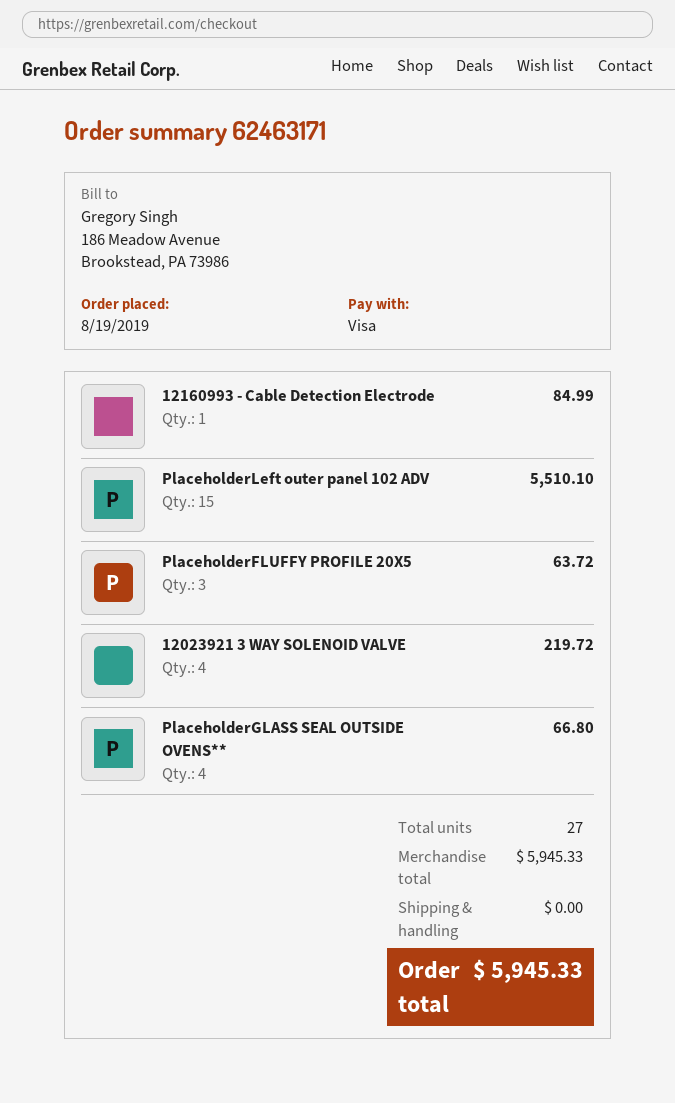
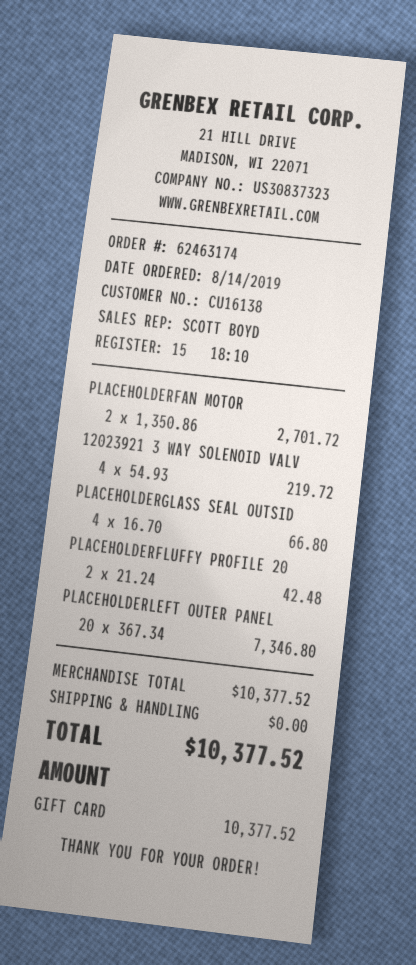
order number: 62463171 -> 62463174
order date: 2019-08-19 -> 2019-08-14
payment method: Visa -> gift card
12160993 - Cable Detection Electrode: 1 for 84.99 -> none
PlaceholderLeft outer panel 102 ADV: 15 for 5510.10 -> 20 for 7346.80
PlaceholderFLUFFY PROFILE 20X5: 3 for 63.72 -> 2 for 42.48
PLACEHOLDERFAN MOTOR: none -> 2 for 2701.72
subtotal: 5945.33 -> 10377.52
total: 5945.33 -> 10377.52

